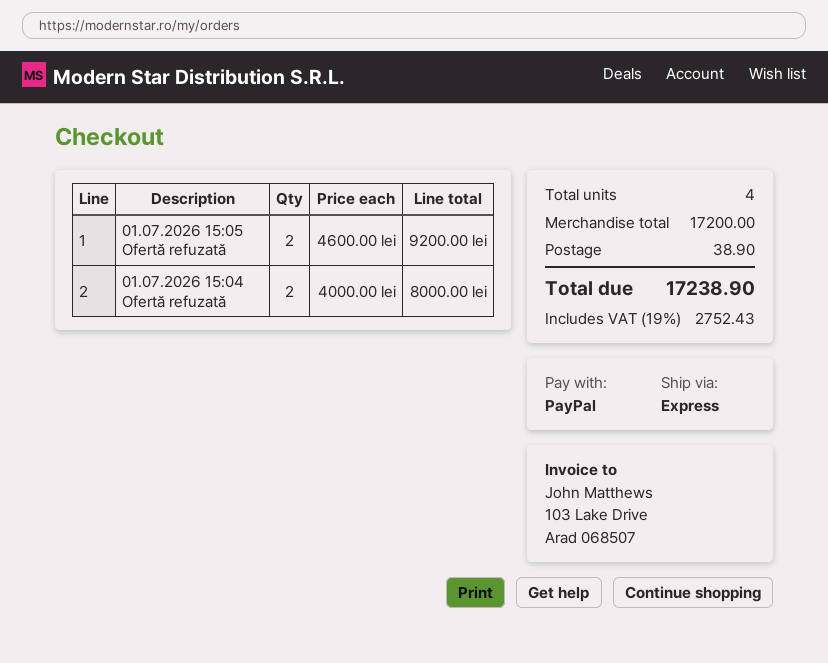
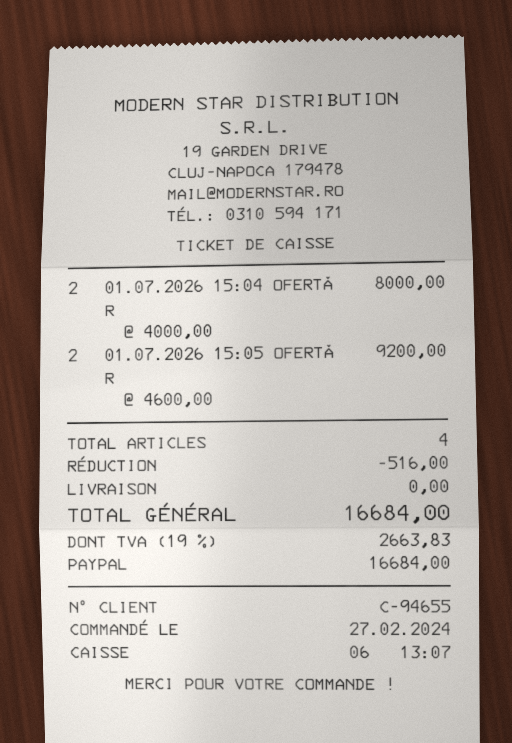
discount: none -> 516.00
shipping: 38.90 -> 0.00
tax: 19% = 2752.43 -> 19% = 2663.83
total: 17238.90 -> 16684.00

